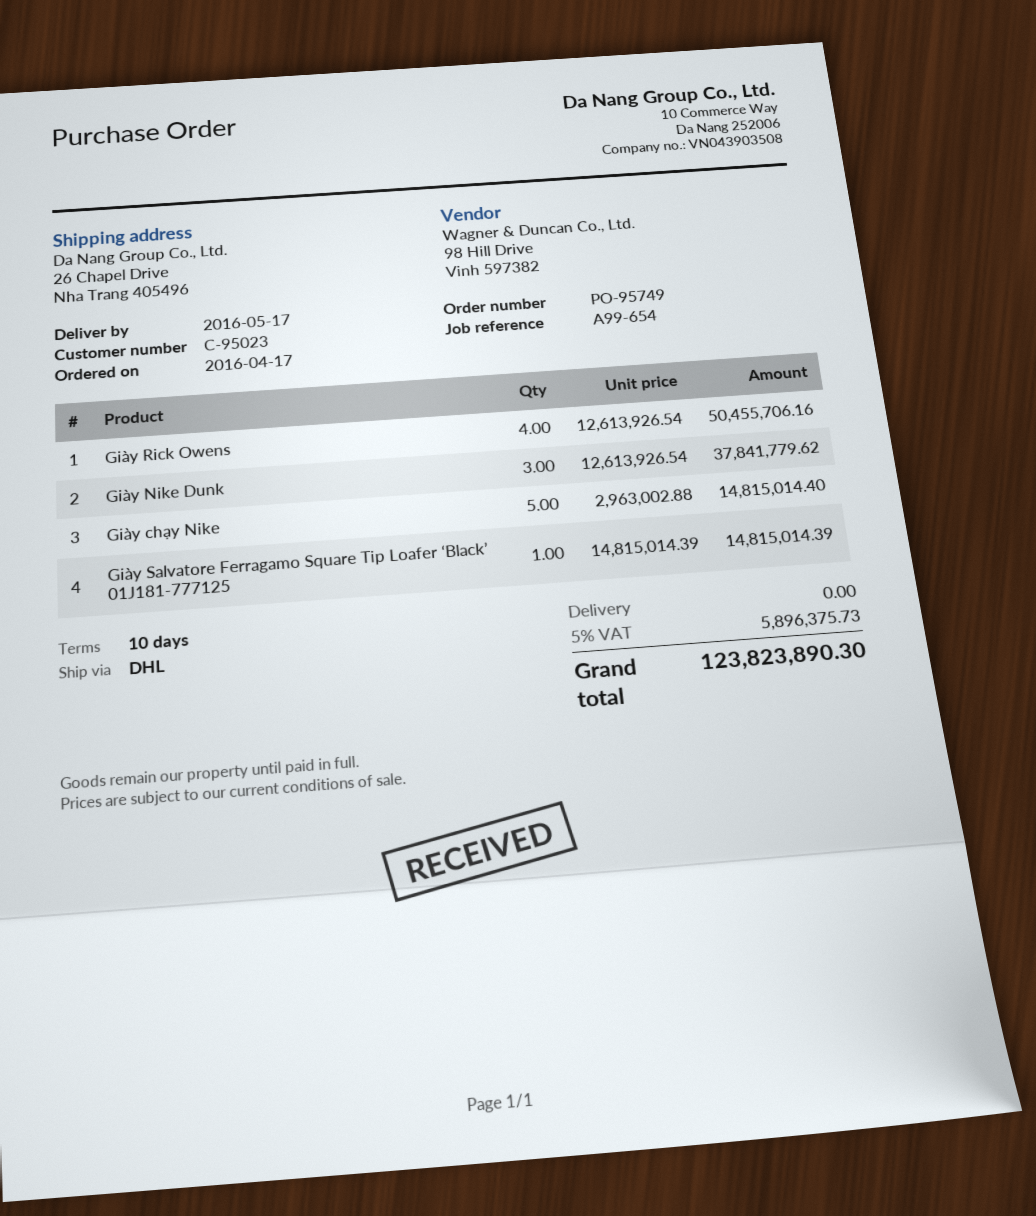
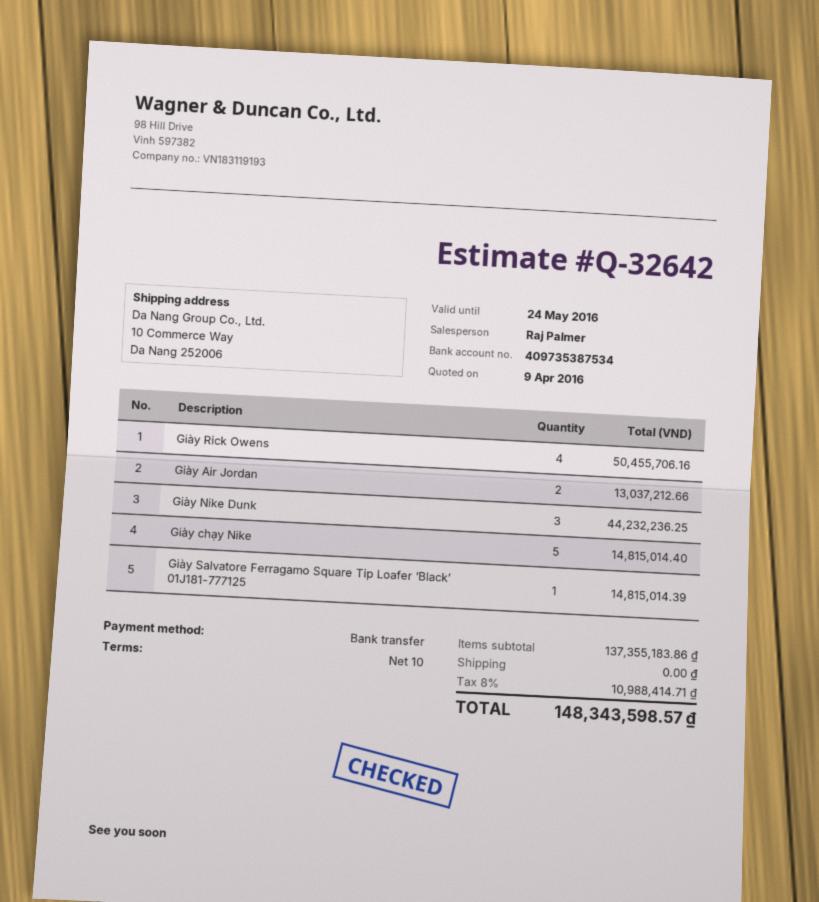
ship to: 26 Chapel Drive, Nha Trang 405496 -> 10 Commerce Way, Da Nang 252006
Giày Nike Dunk: 3 for 37841779.62 -> 3 for 44232236.25
Giày Air Jordan: none -> 2 for 13037212.66
tax: 5% = 5896375.73 -> 8% = 10988414.71
total: 123823890.30 -> 148343598.57

